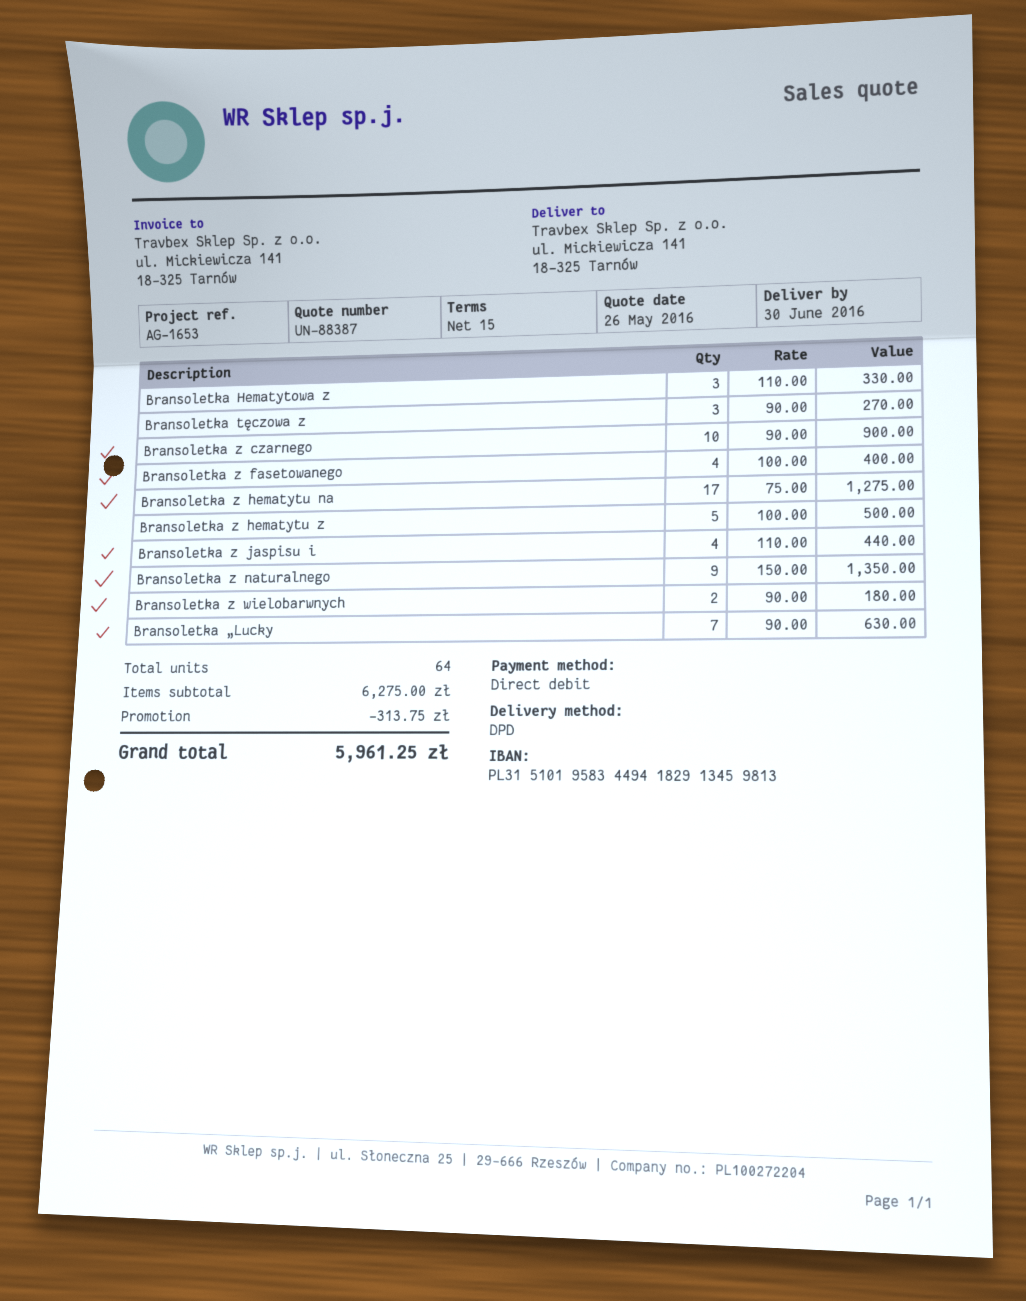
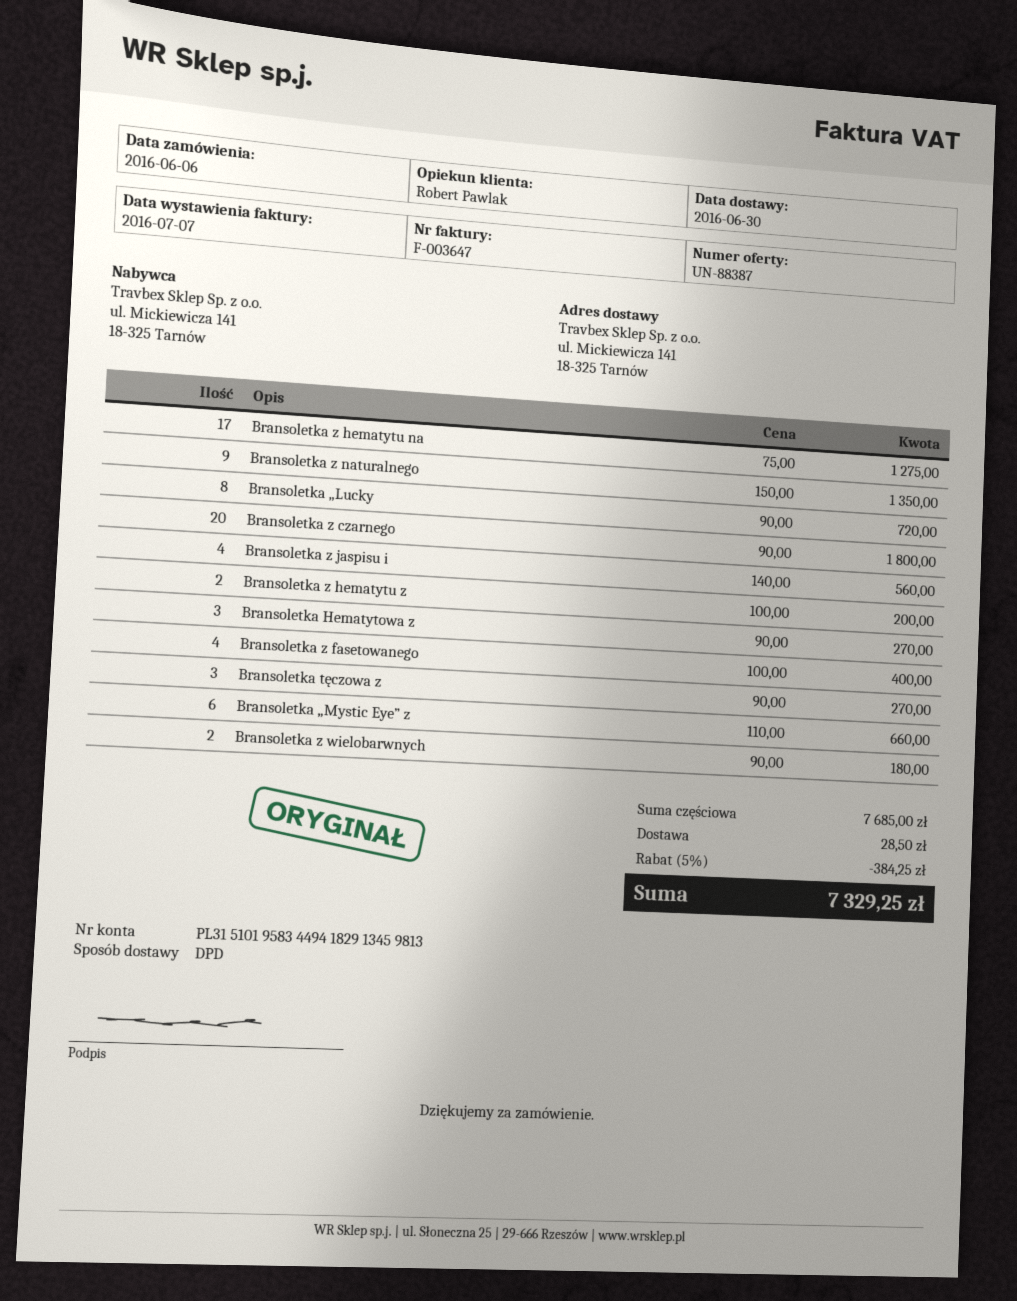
Bransoletka Hematytowa z: 3 x 110.00 = 330.00 -> 3 x 90.00 = 270.00
Bransoletka z czarnego: 10 x 90.00 = 900.00 -> 20 x 90.00 = 1800.00
Bransoletka z hematytu z: 5 x 100.00 = 500.00 -> 2 x 100.00 = 200.00
Bransoletka z jaspisu i: 4 x 110.00 = 440.00 -> 4 x 140.00 = 560.00
Bransoletka „Lucky: 7 x 90.00 = 630.00 -> 8 x 90.00 = 720.00
Bransoletka „Mystic Eye” z: none -> 6 x 110.00 = 660.00
subtotal: 6275.00 -> 7685.00
discount: 313.75 -> 384.25
shipping: none -> 28.50
total: 5961.25 -> 7329.25

